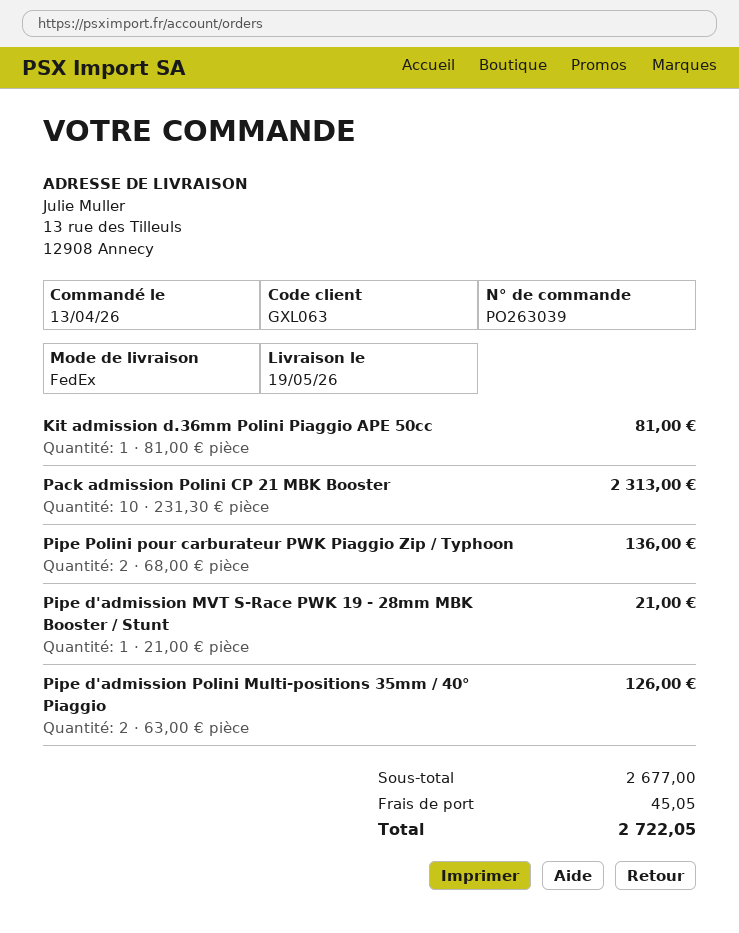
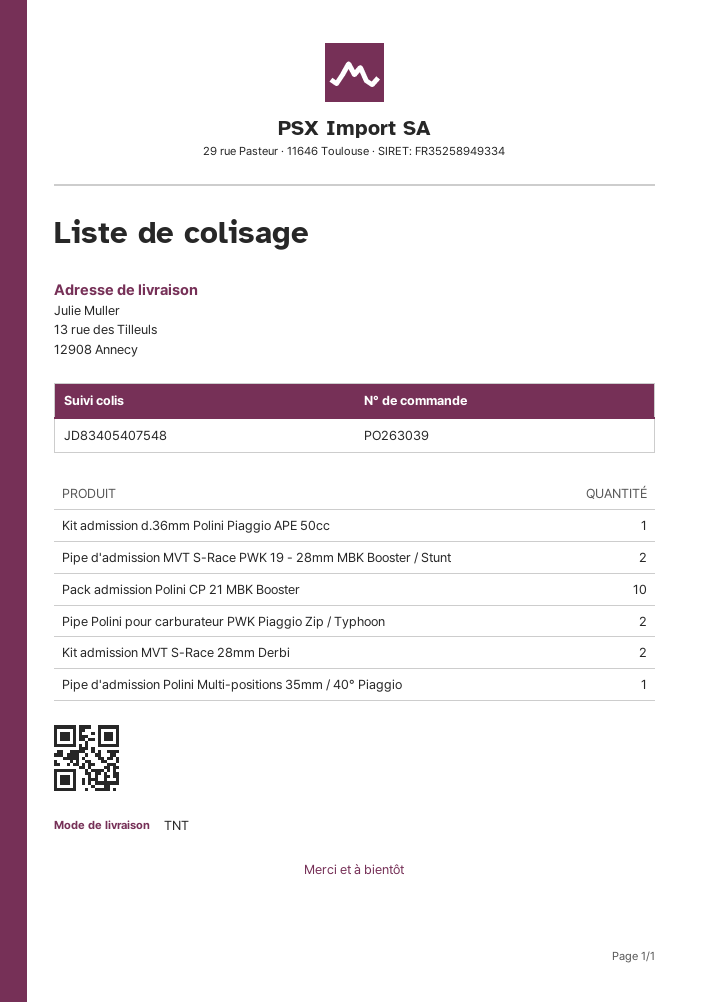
shipping method: FedEx -> TNT
Pipe d'admission MVT S-Race PWK 19 - 28mm MBK Booster / Stunt: 1 -> 2
Pipe d'admission Polini Multi-positions 35mm / 40° Piaggio: 2 -> 1
Kit admission MVT S-Race 28mm Derbi: none -> 2

